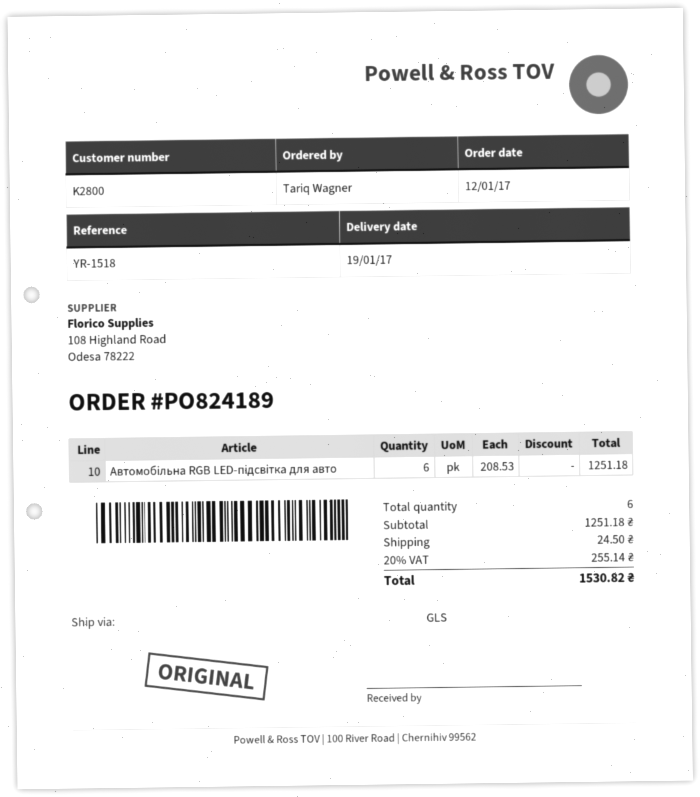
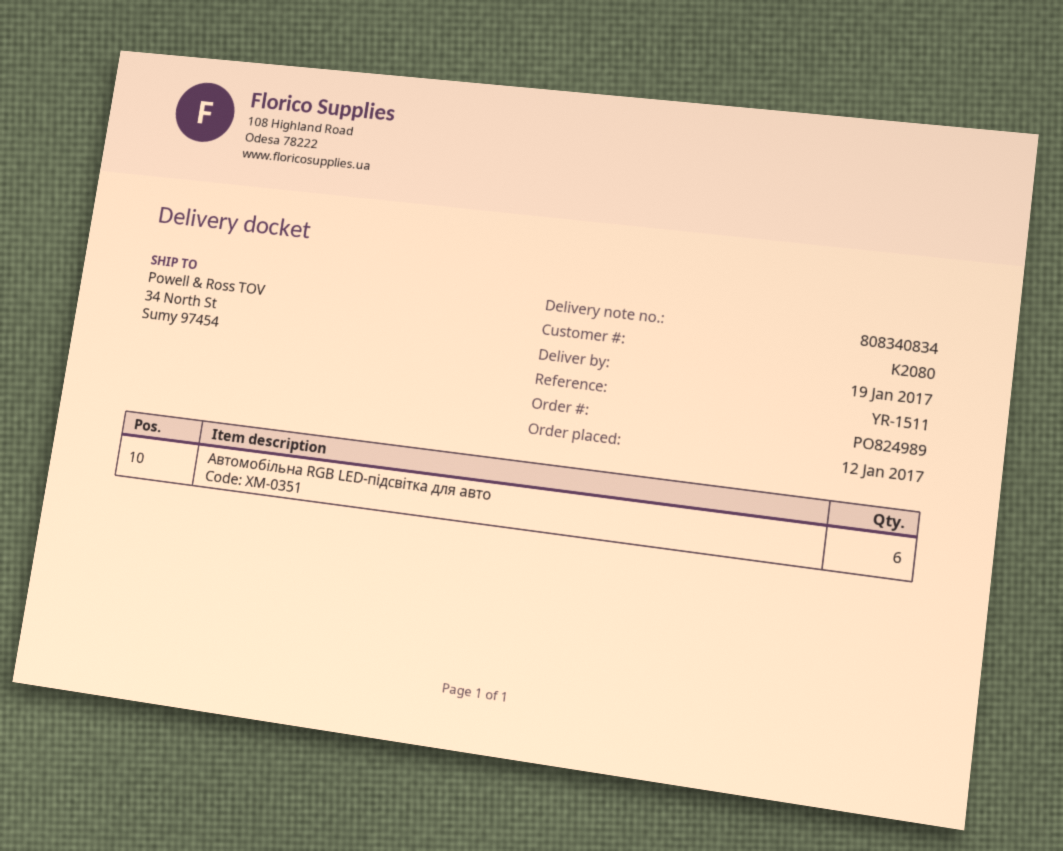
order number: PO824189 -> PO824989
customer number: K2800 -> K2080
reference: YR-1518 -> YR-1511

